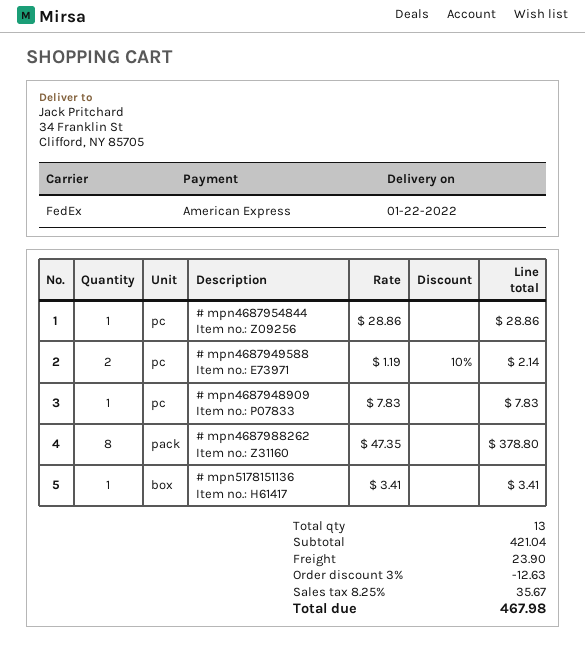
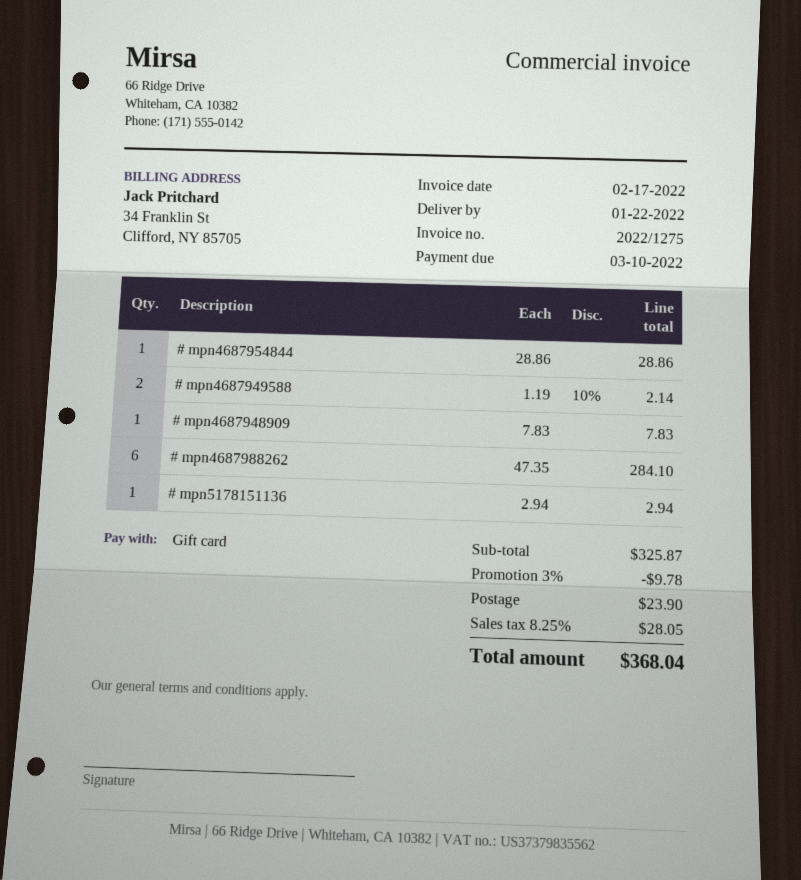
payment method: American Express -> gift card
# mpn4687988262: 8 x 47.35 = 378.80 -> 6 x 47.35 = 284.10
# mpn5178151136: 1 x 3.41 = 3.41 -> 1 x 2.94 = 2.94
subtotal: 421.04 -> 325.87
discount: 3% = 12.63 -> 3% = 9.78
tax: 8.25% = 35.67 -> 8.25% = 28.05
total: 467.98 -> 368.04

